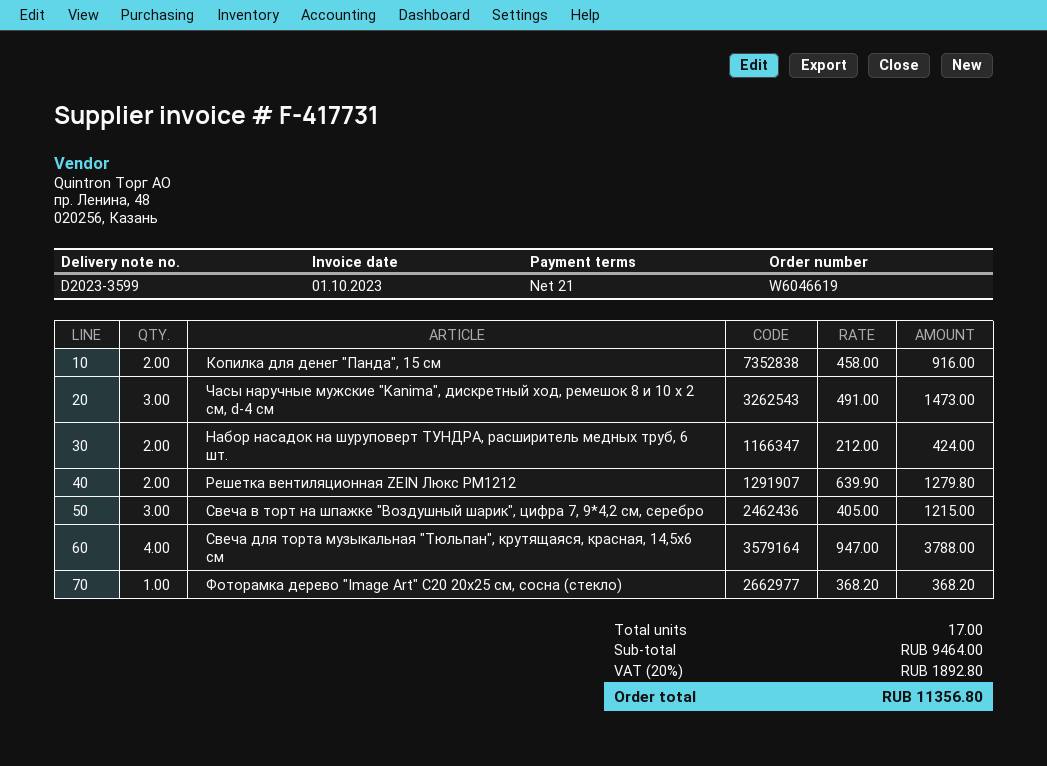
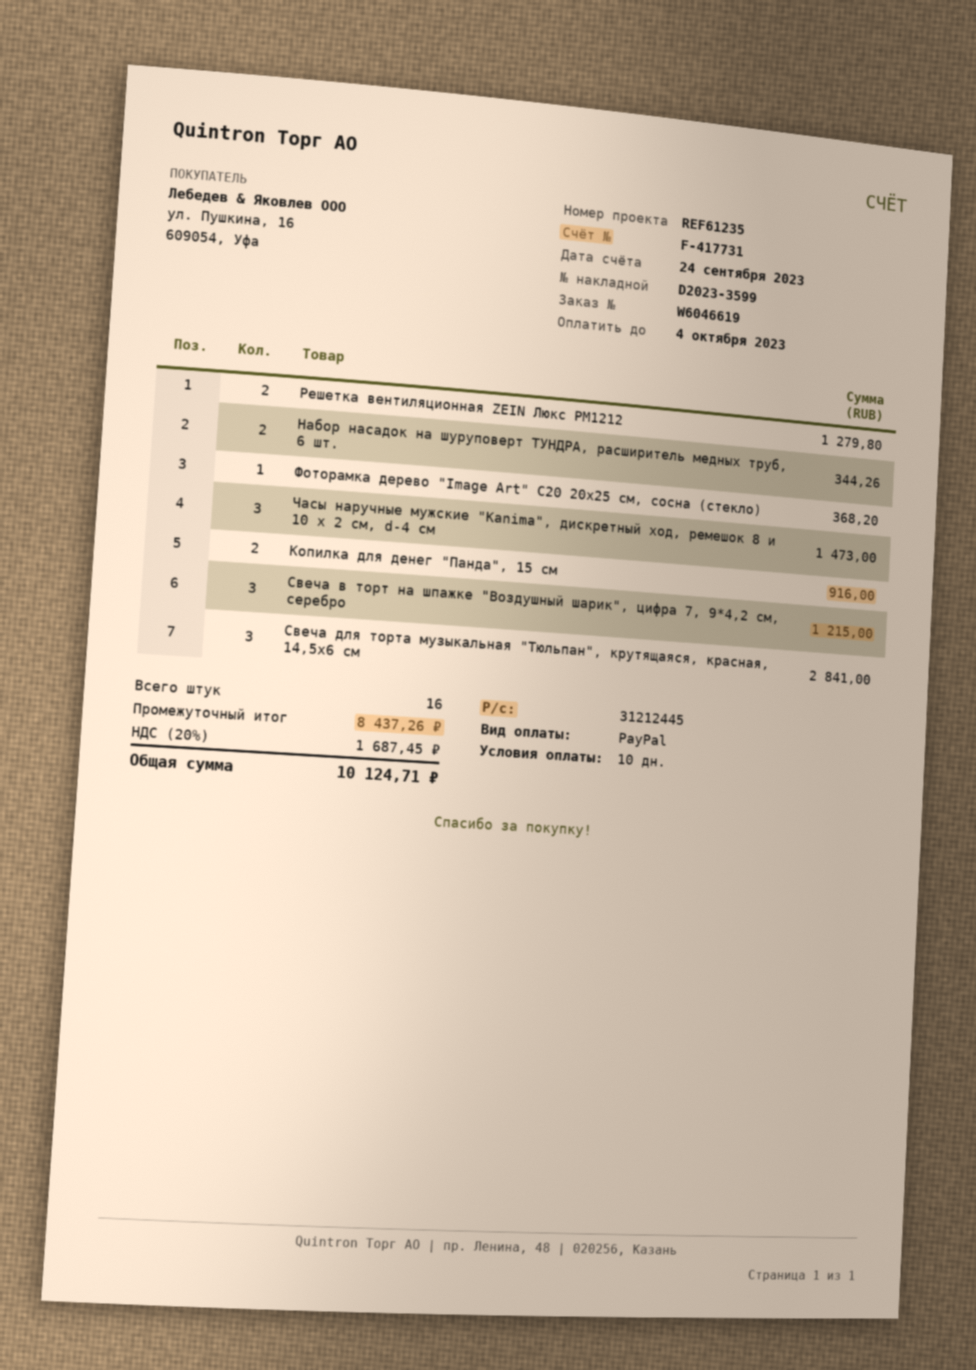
invoice date: 2023-10-01 -> 2023-09-24
payment terms: 21 days -> 10 days
Набор насадок на шуруповерт ТУНДРА, расширитель медных труб, 6 шт.: 2 for 424.00 -> 2 for 344.26
Свеча для торта музыкальная "Тюльпан", крутящаяся, красная, 14,5x6 см: 4 for 3788.00 -> 3 for 2841.00
total quantity: 17 -> 16
subtotal: 9464.00 -> 8437.26
tax: 20% = 1892.80 -> 20% = 1687.45
total: 11356.80 -> 10124.71

